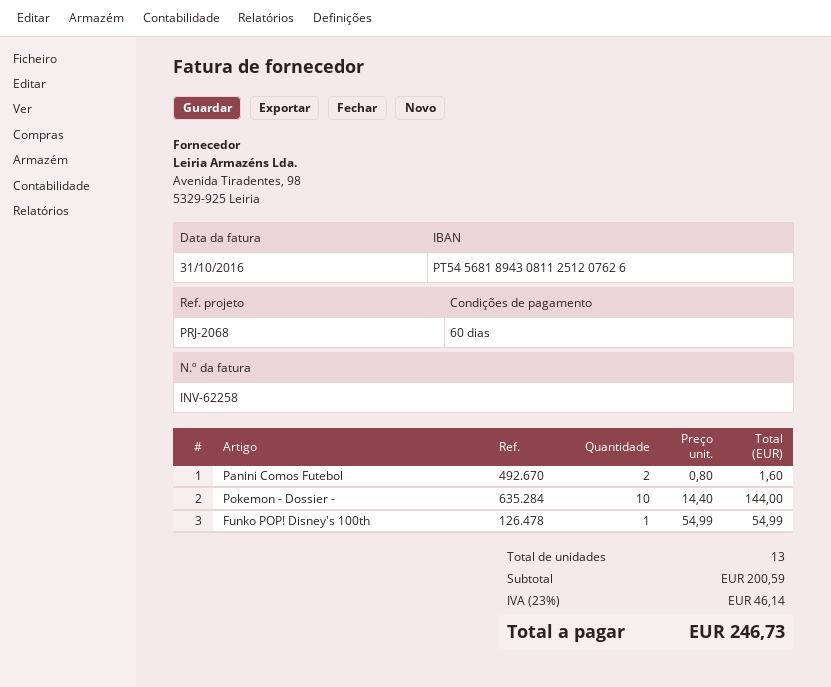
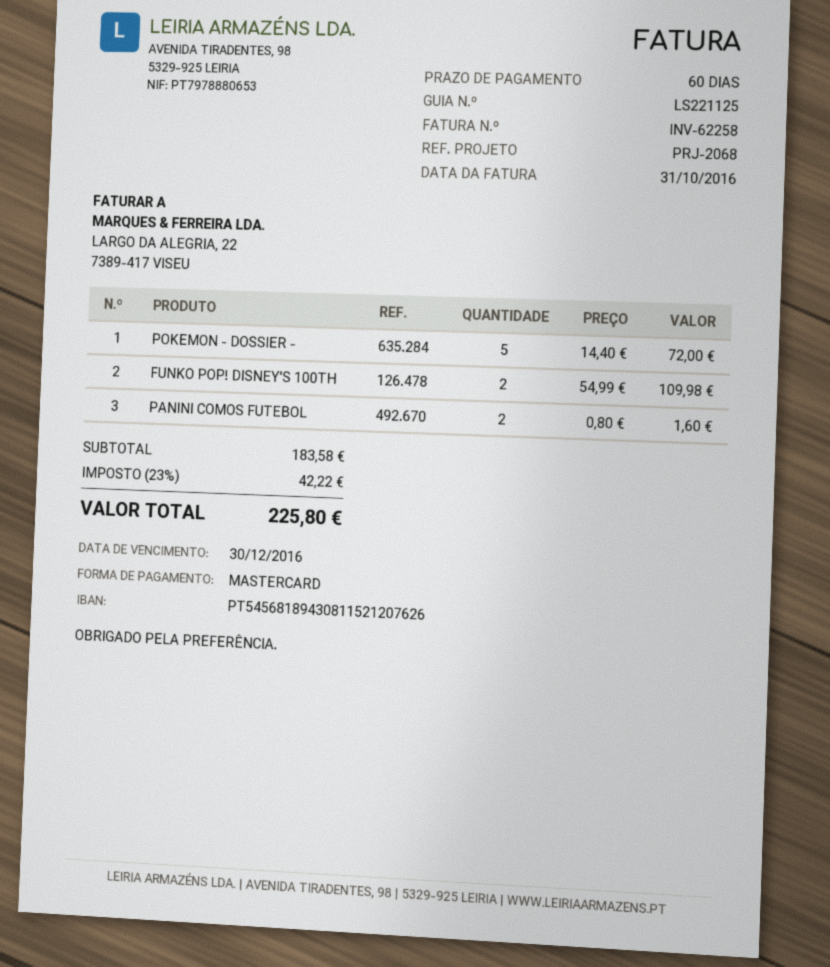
bank account: PT54568189430811251207626 -> PT54568189430811521207626
Pokemon - Dossier -: 10 x 14.40 = 144.00 -> 5 x 14.40 = 72.00
Funko POP! Disney's 100th: 1 x 54.99 = 54.99 -> 2 x 54.99 = 109.98
subtotal: 200.59 -> 183.58
tax: 23% = 46.14 -> 23% = 42.22
total: 246.73 -> 225.80

